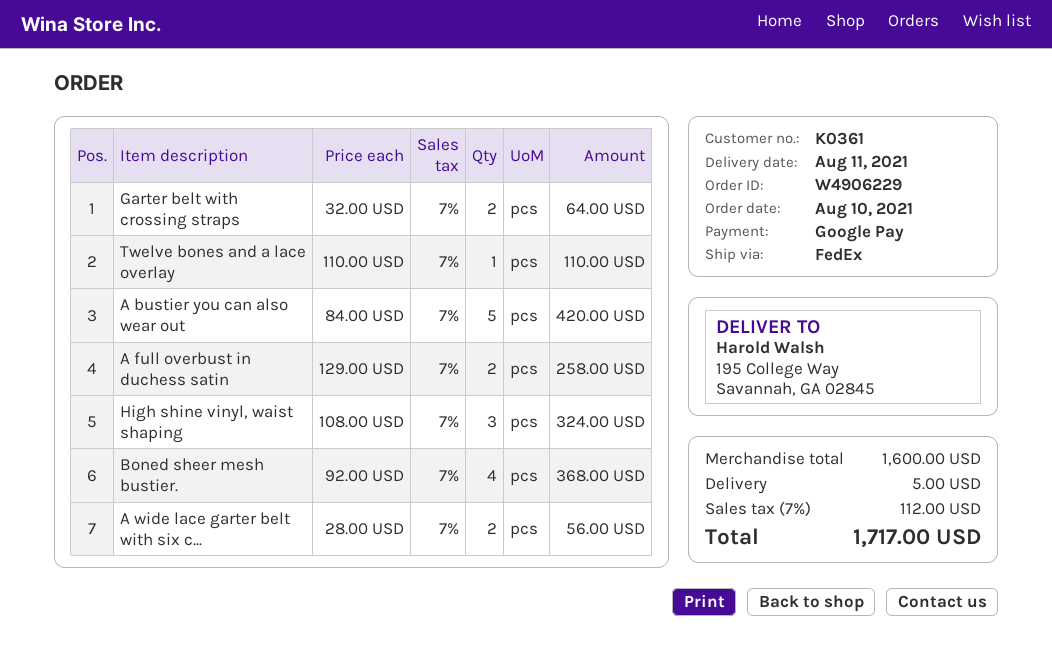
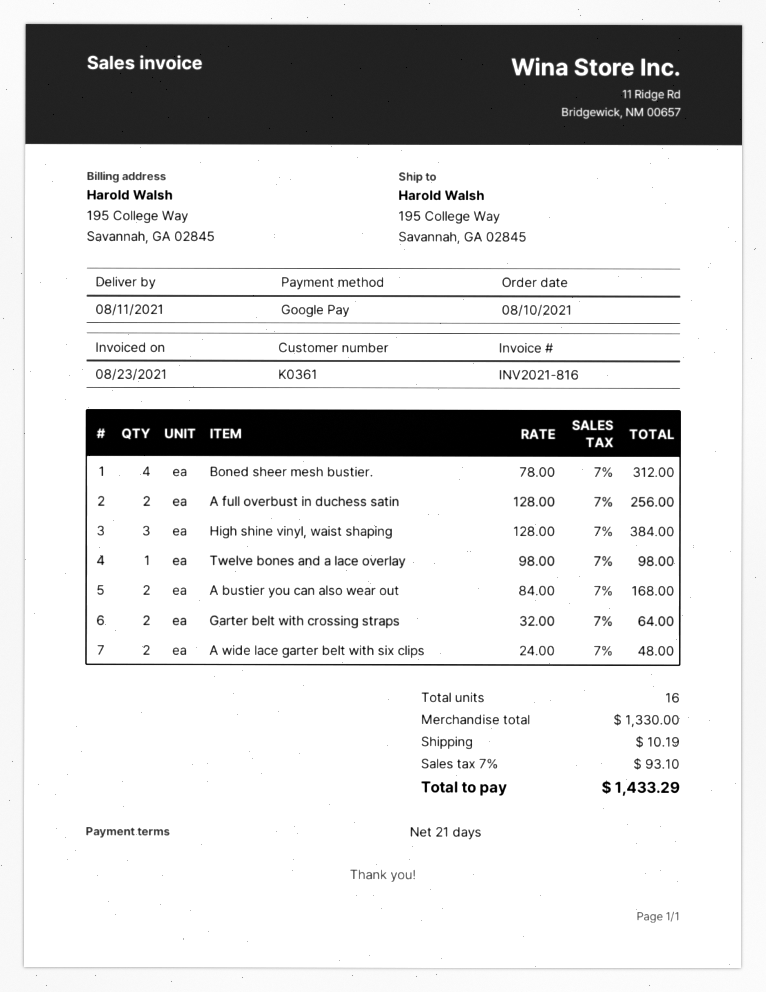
Twelve bones and a lace overlay: 1 x 110.00 = 110.00 -> 1 x 98.00 = 98.00
A bustier you can also wear out: 5 x 84.00 = 420.00 -> 2 x 84.00 = 168.00
A full overbust in duchess satin: 2 x 129.00 = 258.00 -> 2 x 128.00 = 256.00
High shine vinyl, waist shaping: 3 x 108.00 = 324.00 -> 3 x 128.00 = 384.00
Boned sheer mesh bustier.: 4 x 92.00 = 368.00 -> 4 x 78.00 = 312.00
A wide lace garter belt with six c...: 2 x 28.00 = 56.00 -> 2 x 24.00 = 48.00
subtotal: 1600.00 -> 1330.00
shipping: 5.00 -> 10.19
tax: 7% = 112.00 -> 7% = 93.10
total: 1717.00 -> 1433.29

